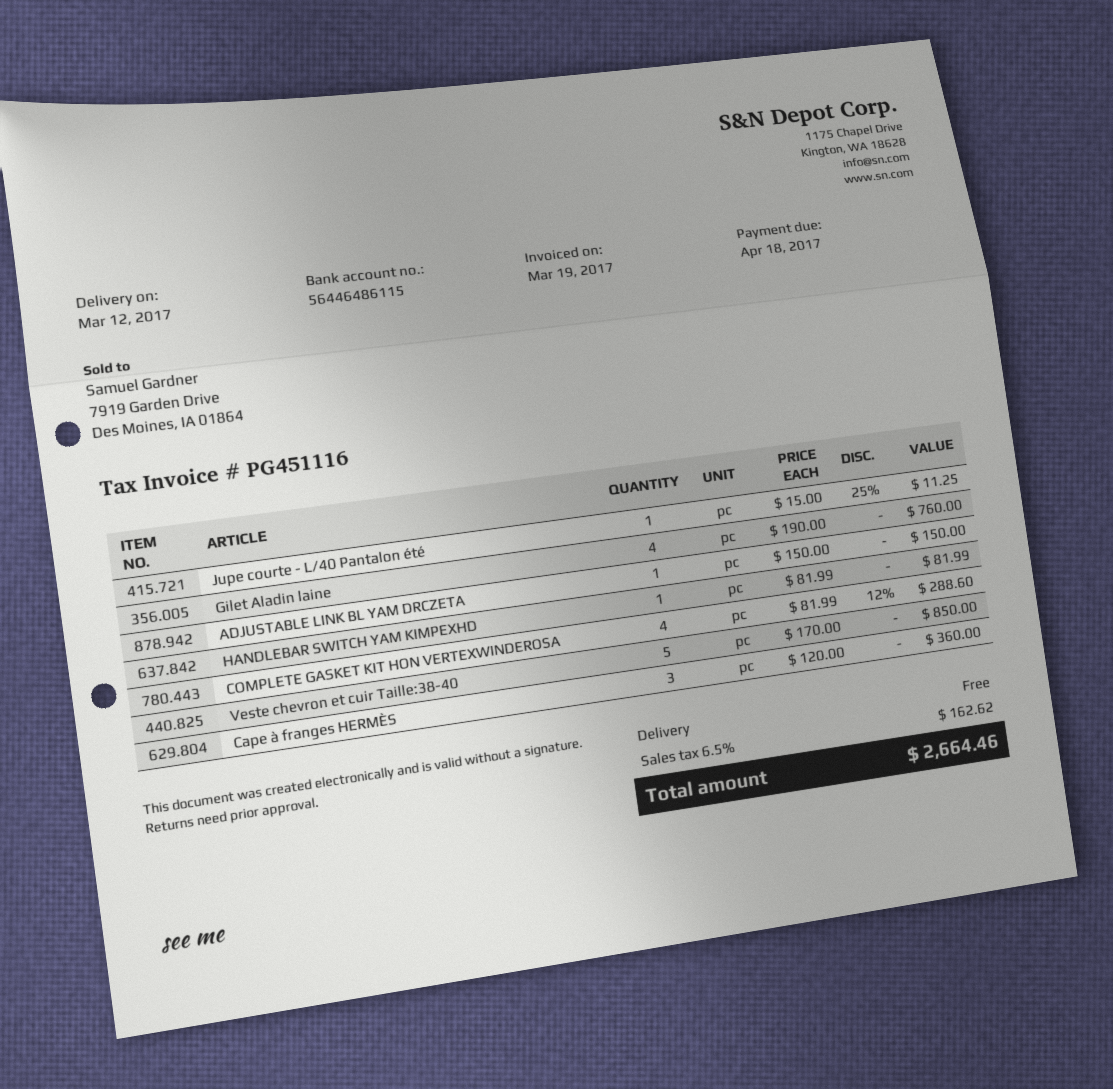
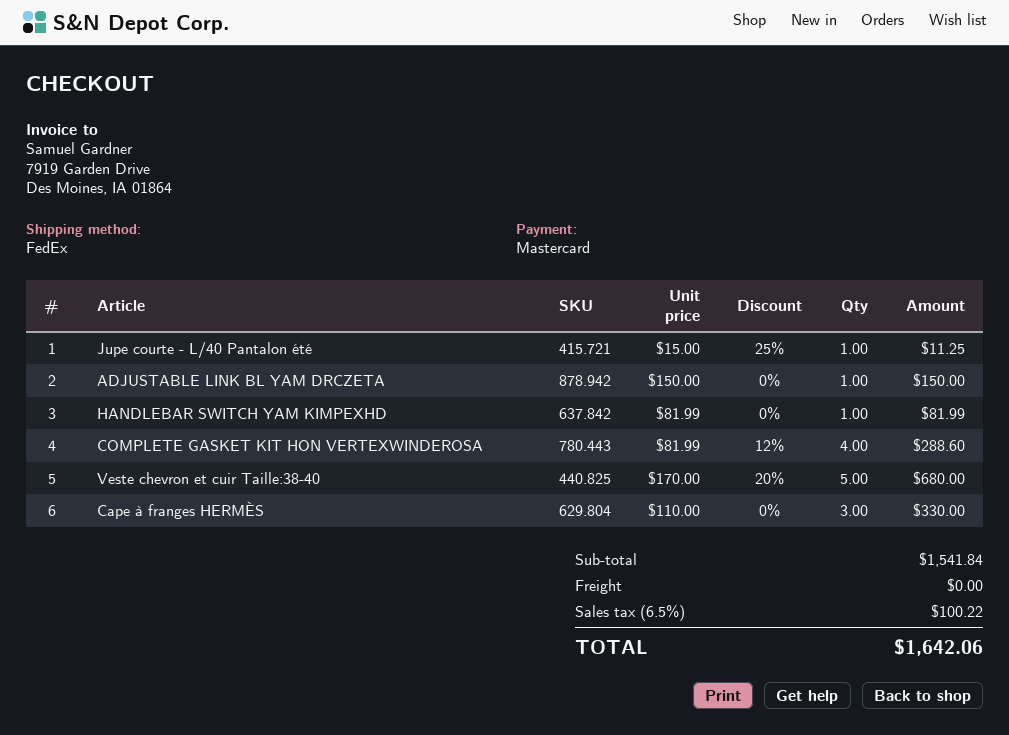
Gilet Aladin laine: 4 x 190.00 = 760.00 -> none
Veste chevron et cuir Taille:38-40: 5 x 170.00 = 850.00 -> 5 x 170.00 - 20% = 680.00
Cape à franges HERMÈS: 3 x 120.00 = 360.00 -> 3 x 110.00 = 330.00
tax: 6.5% = 162.62 -> 6.5% = 100.22
total: 2664.46 -> 1642.06

